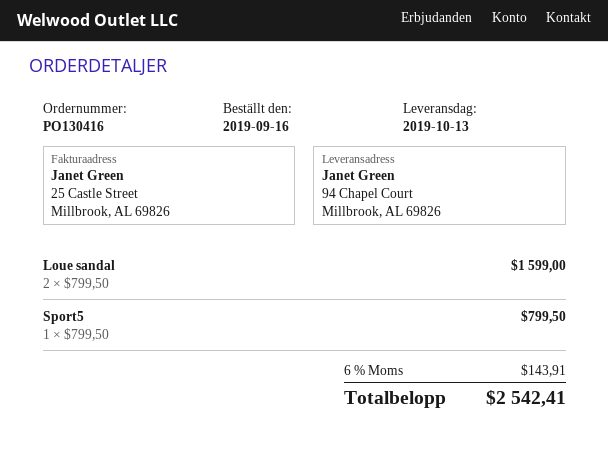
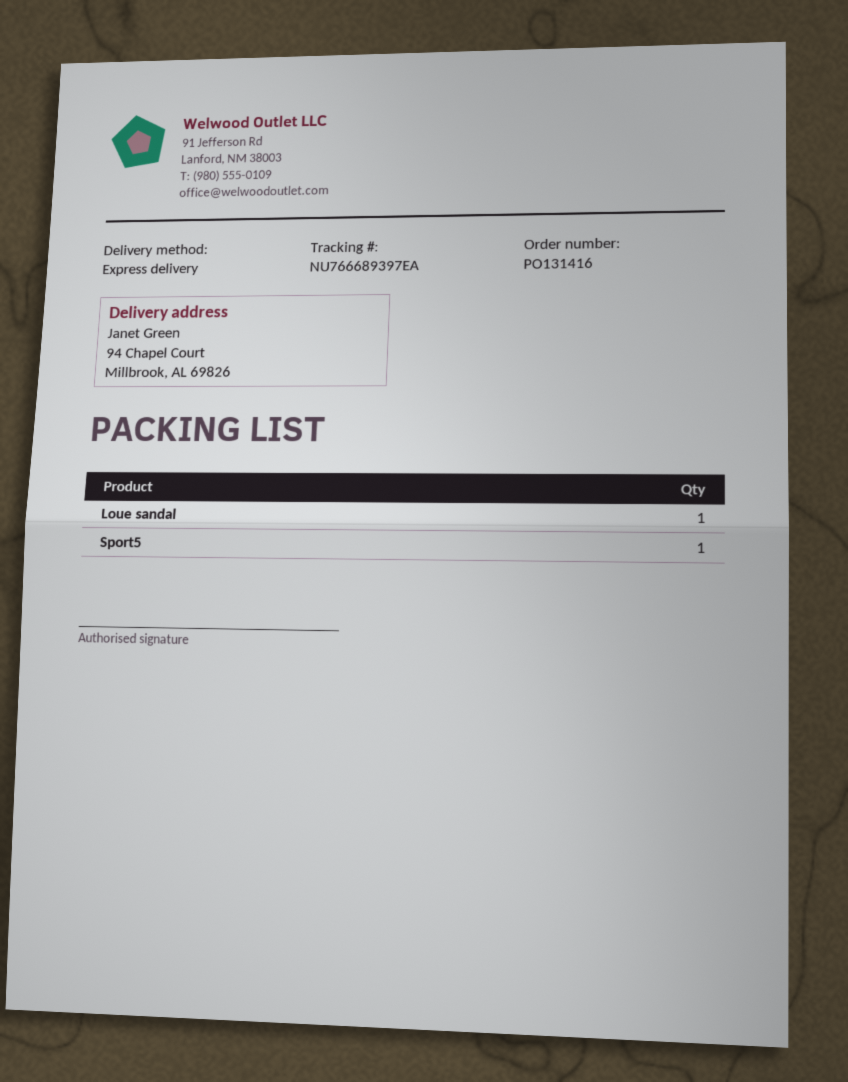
order number: PO130416 -> PO131416
Loue sandal: 2 -> 1

